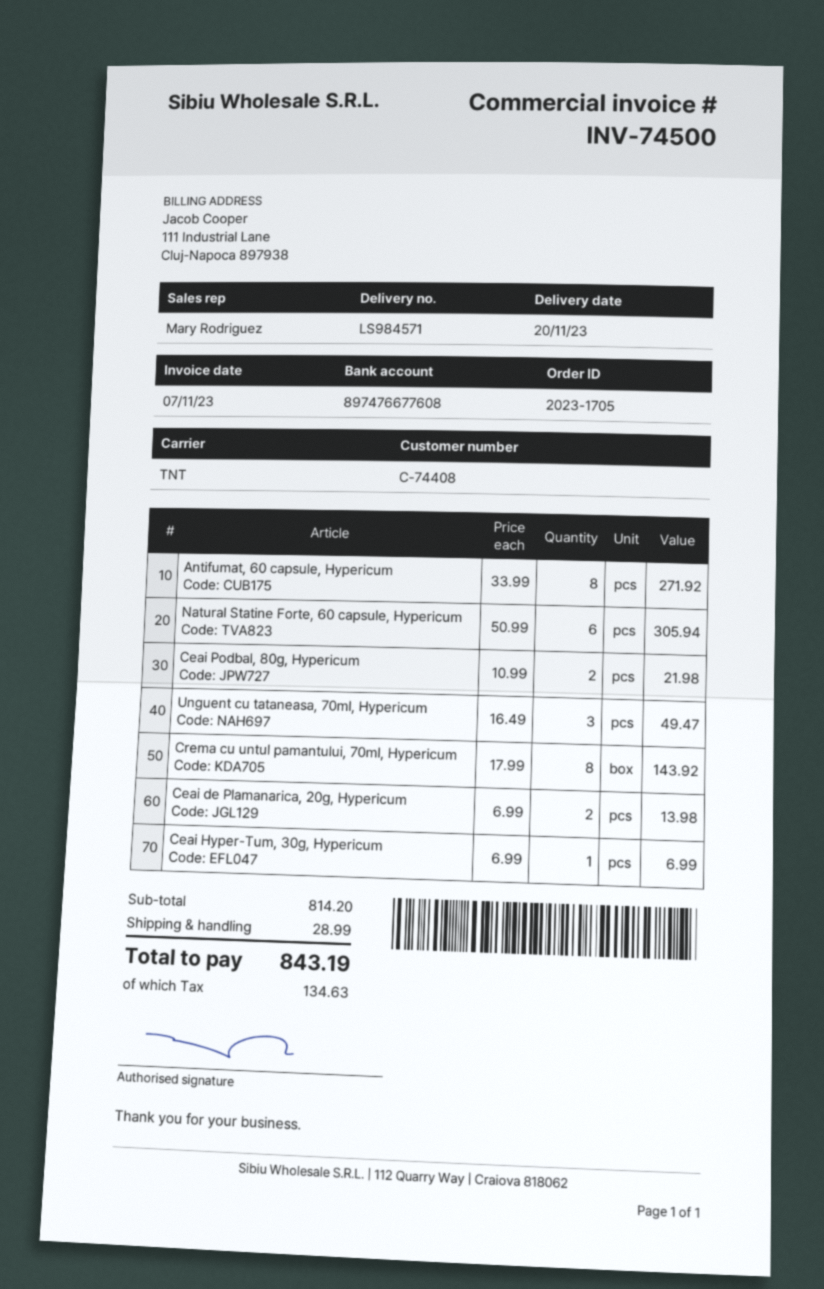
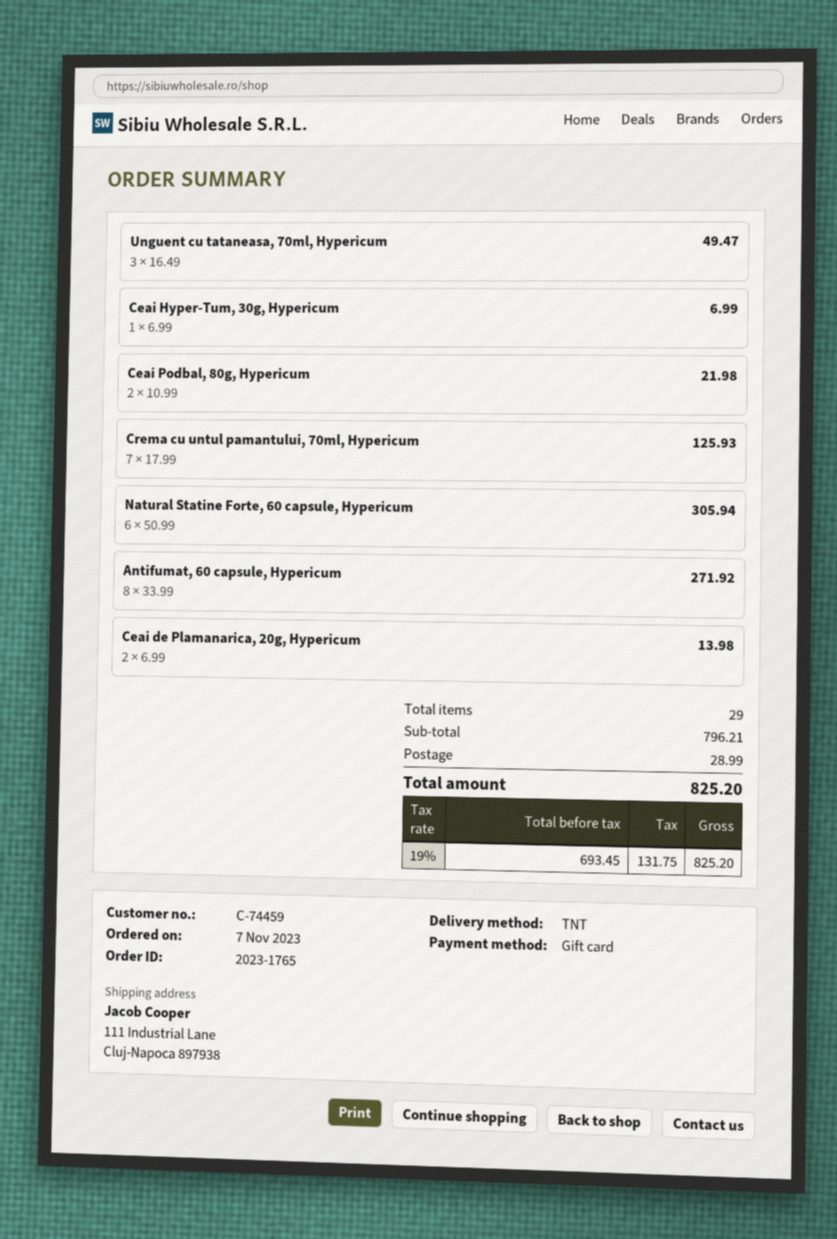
order number: 2023-1705 -> 2023-1765
customer number: C-74408 -> C-74459
Crema cu untul pamantului, 70ml, Hypericum: 8 x 17.99 = 143.92 -> 7 x 17.99 = 125.93
subtotal: 814.20 -> 796.21
tax: 134.63 -> 131.75
total: 843.19 -> 825.20

